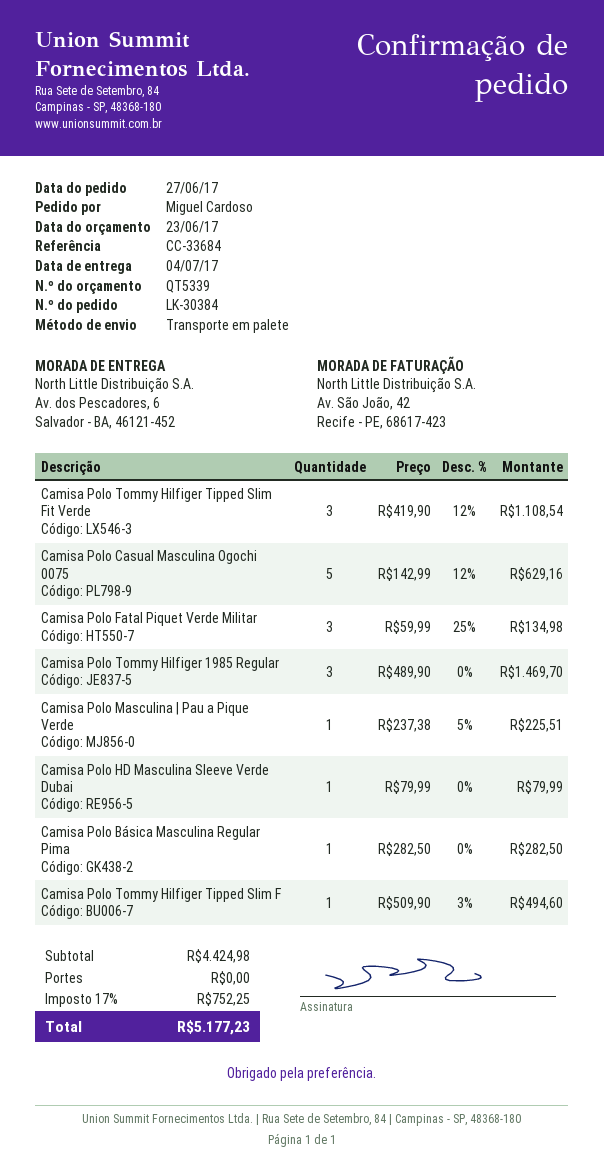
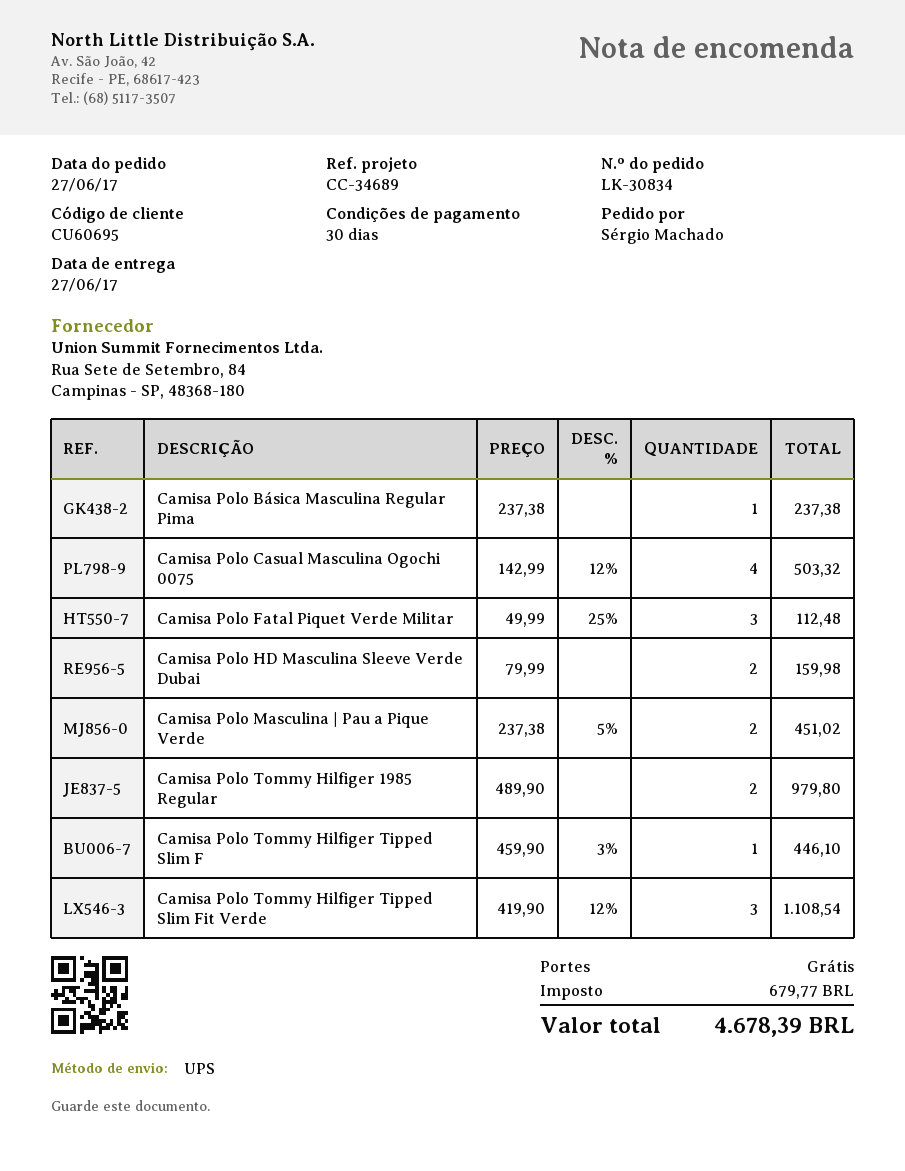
order number: LK-30384 -> LK-30834
delivery date: 2017-07-04 -> 2017-06-27
reference: CC-33684 -> CC-34689
ordered by: Miguel Cardoso -> Sérgio Machado
shipping method: pallet freight -> UPS
Camisa Polo Casual Masculina Ogochi 0075: 5 x 142.99 - 12% = 629.16 -> 4 x 142.99 - 12% = 503.32
Camisa Polo Fatal Piquet Verde Militar: 3 x 59.99 - 25% = 134.98 -> 3 x 49.99 - 25% = 112.48
Camisa Polo Tommy Hilfiger 1985 Regular: 3 x 489.90 = 1469.70 -> 2 x 489.90 = 979.80
Camisa Polo Masculina | Pau a Pique Verde: 1 x 237.38 - 5% = 225.51 -> 2 x 237.38 - 5% = 451.02
Camisa Polo HD Masculina Sleeve Verde Dubai: 1 x 79.99 = 79.99 -> 2 x 79.99 = 159.98
Camisa Polo Básica Masculina Regular Pima: 1 x 282.50 = 282.50 -> 1 x 237.38 = 237.38
Camisa Polo Tommy Hilfiger Tipped Slim F: 1 x 509.90 - 3% = 494.60 -> 1 x 459.90 - 3% = 446.10
tax: 752.25 -> 679.77
total: 5177.23 -> 4678.39

